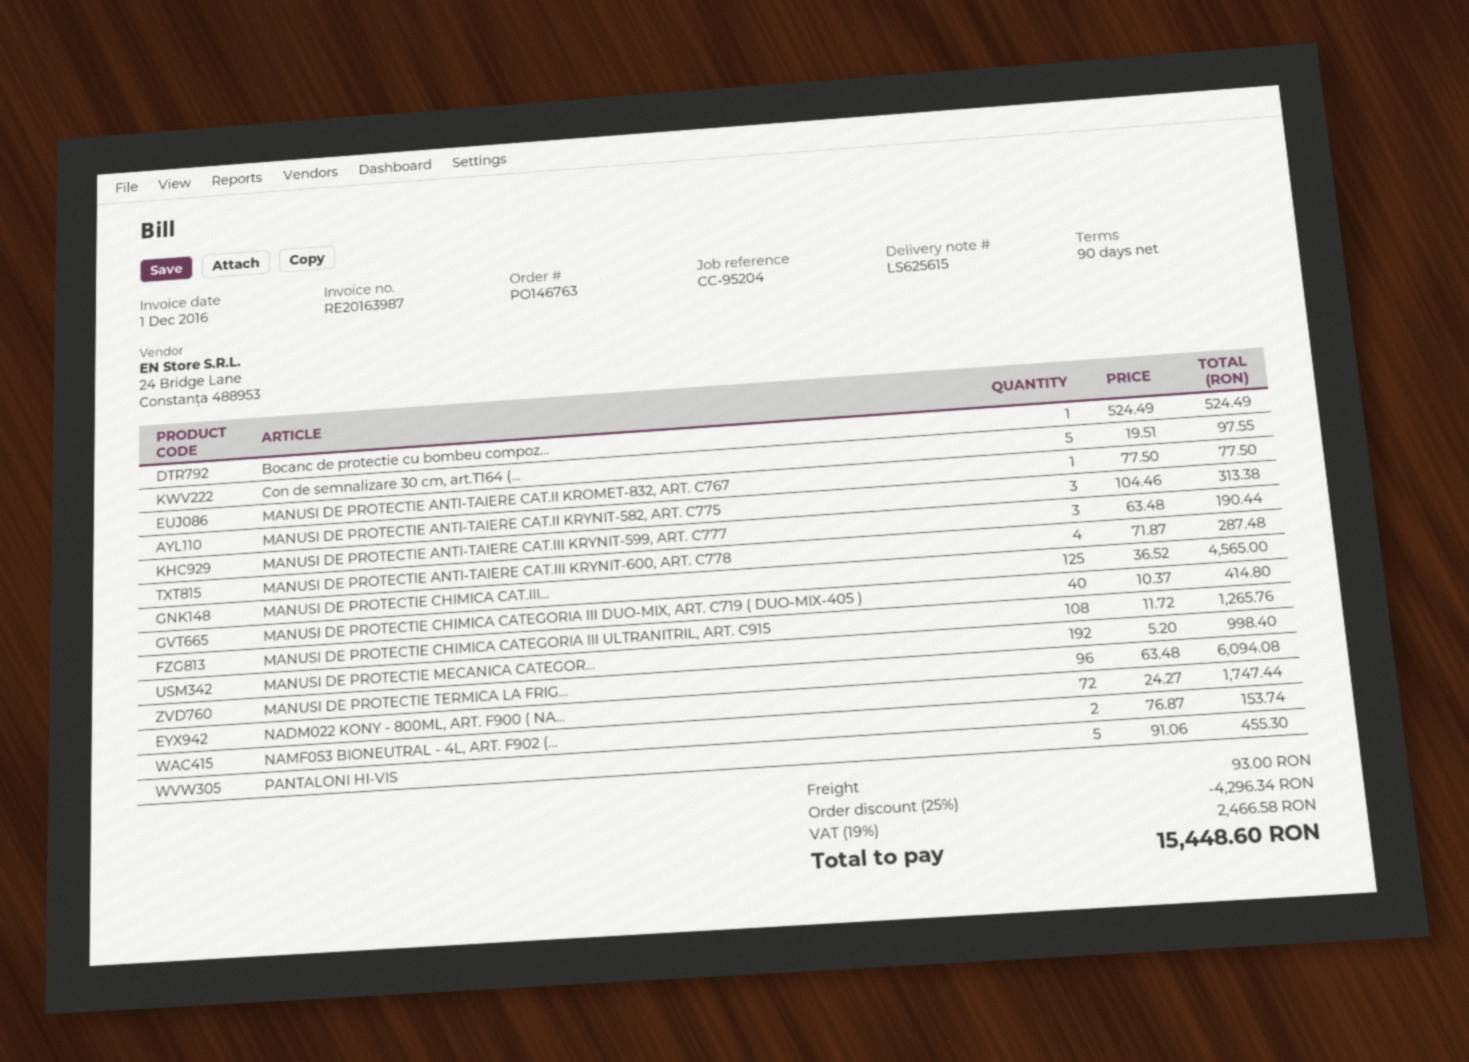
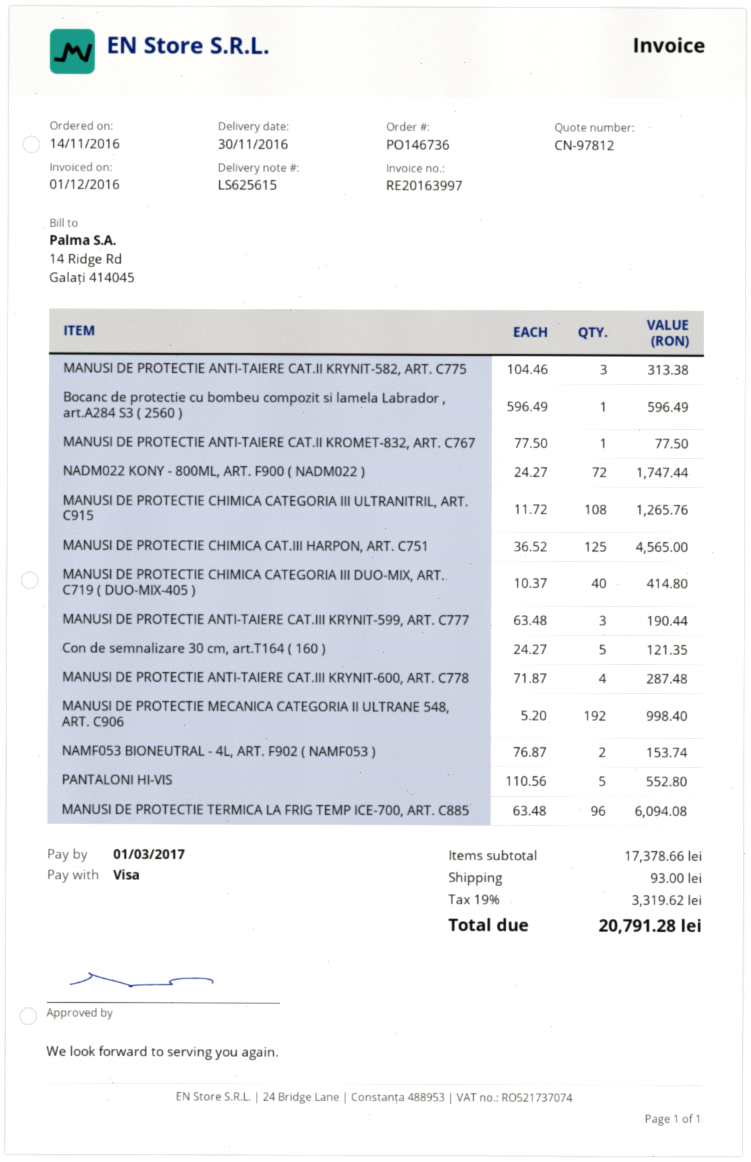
order number: PO146763 -> PO146736
invoice number: RE20163987 -> RE20163997
Bocanc de protectie cu bombeu compoz...: 1 x 524.49 = 524.49 -> 1 x 596.49 = 596.49
Con de semnalizare 30 cm, art.T164 (...: 5 x 19.51 = 97.55 -> 5 x 24.27 = 121.35
PANTALONI HI-VIS: 5 x 91.06 = 455.30 -> 5 x 110.56 = 552.80
discount: 25% = 4296.34 -> none
tax: 19% = 2466.58 -> 19% = 3319.62
total: 15448.60 -> 20791.28

